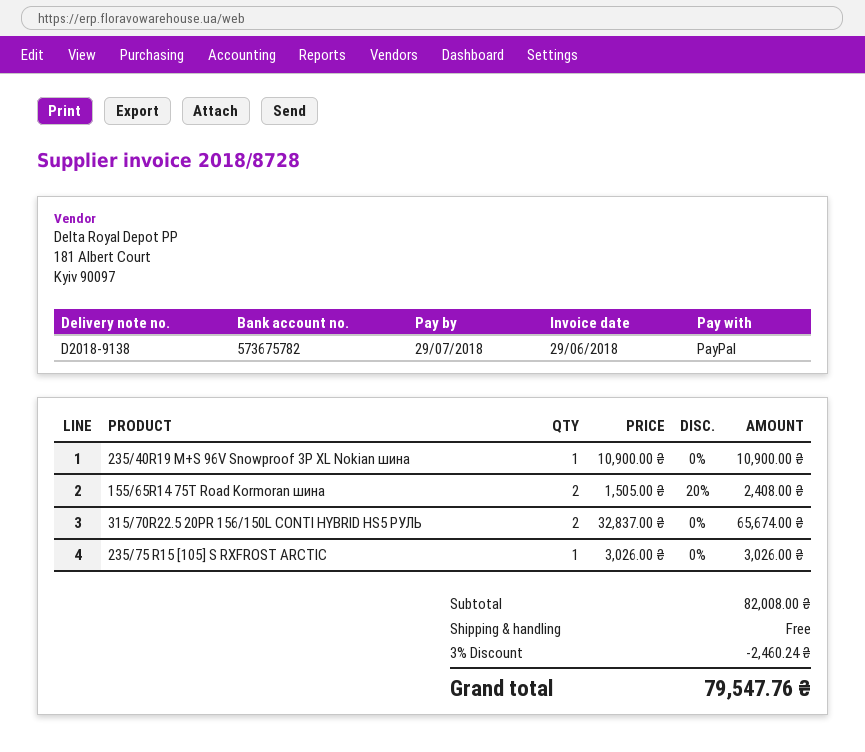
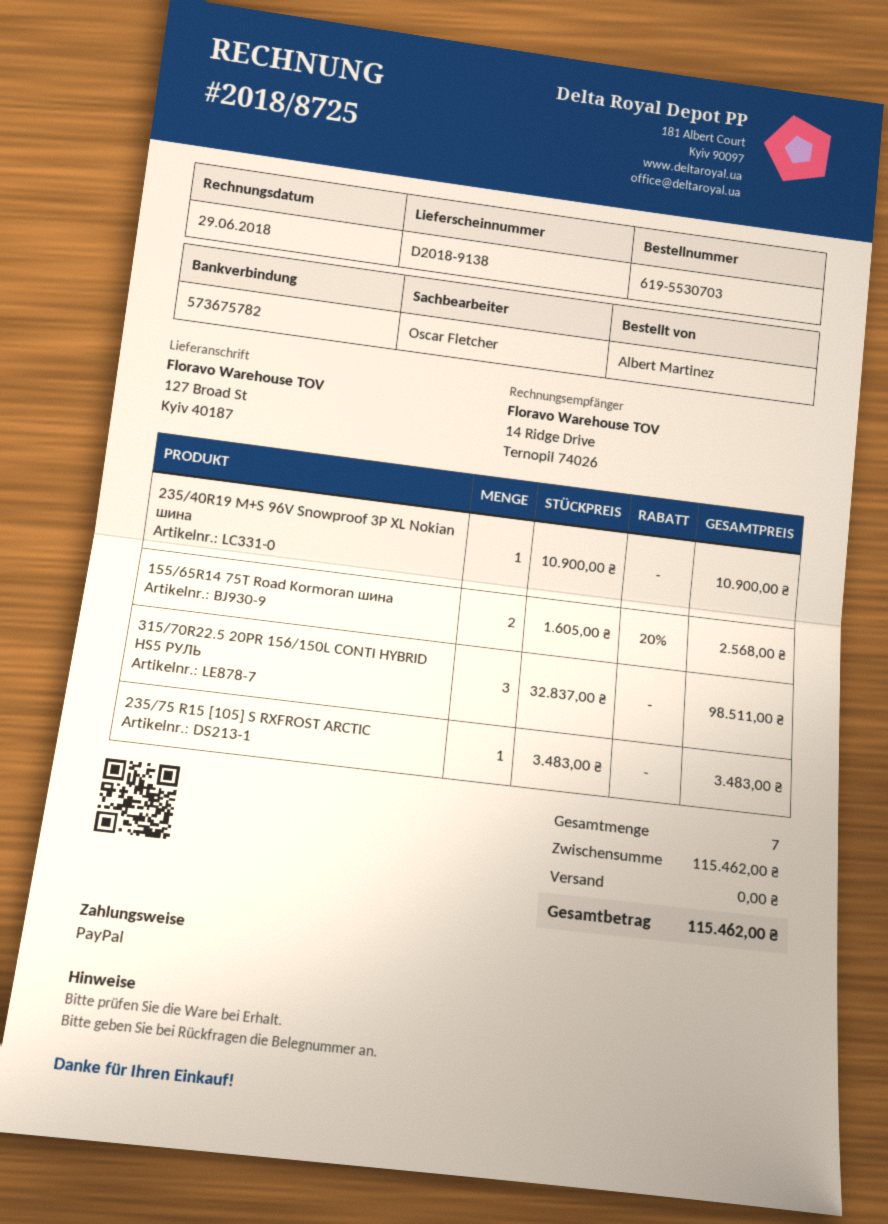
invoice number: 2018/8728 -> 2018/8725
155/65R14 75T Road Kormoran шина: 2 x 1505.00 - 20% = 2408.00 -> 2 x 1605.00 - 20% = 2568.00
315/70R22.5 20PR 156/150L CONTI HYBRID HS5 РУЛЬ: 2 x 32837.00 = 65674.00 -> 3 x 32837.00 = 98511.00
235/75 R15 [105] S RXFROST ARCTIC: 1 x 3026.00 = 3026.00 -> 1 x 3483.00 = 3483.00
subtotal: 82008.00 -> 115462.00
discount: 3% = 2460.24 -> none
total: 79547.76 -> 115462.00

